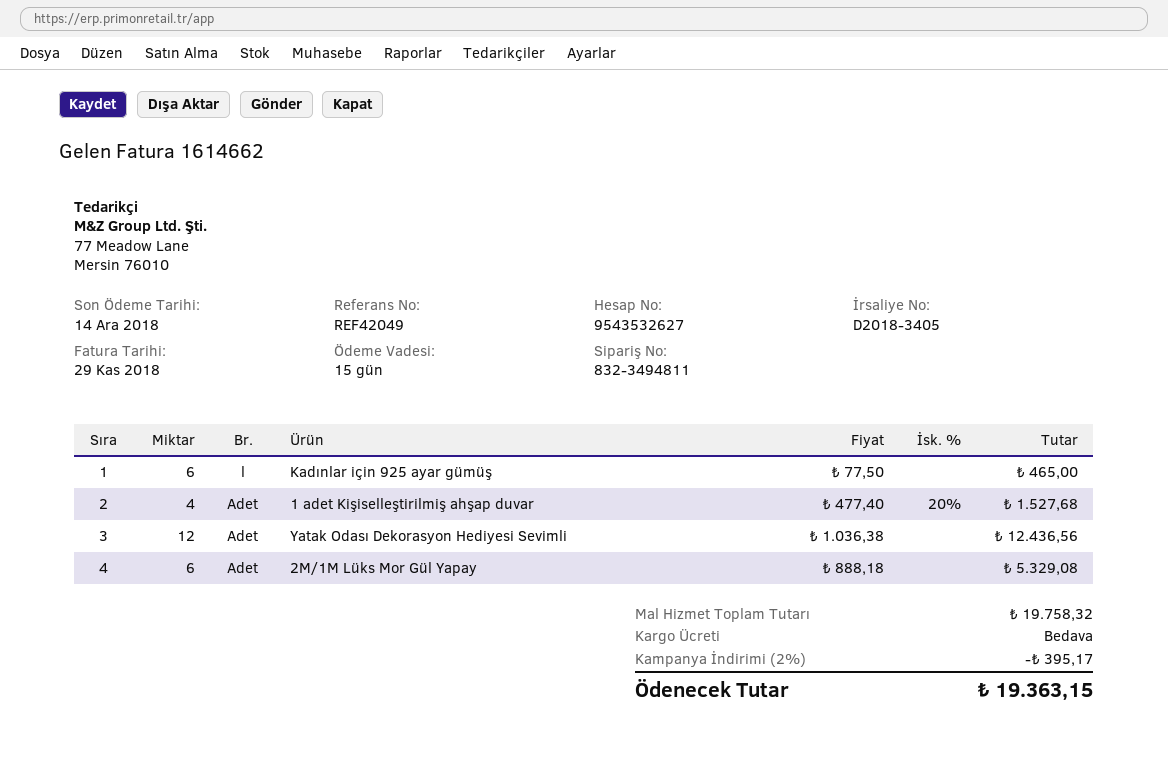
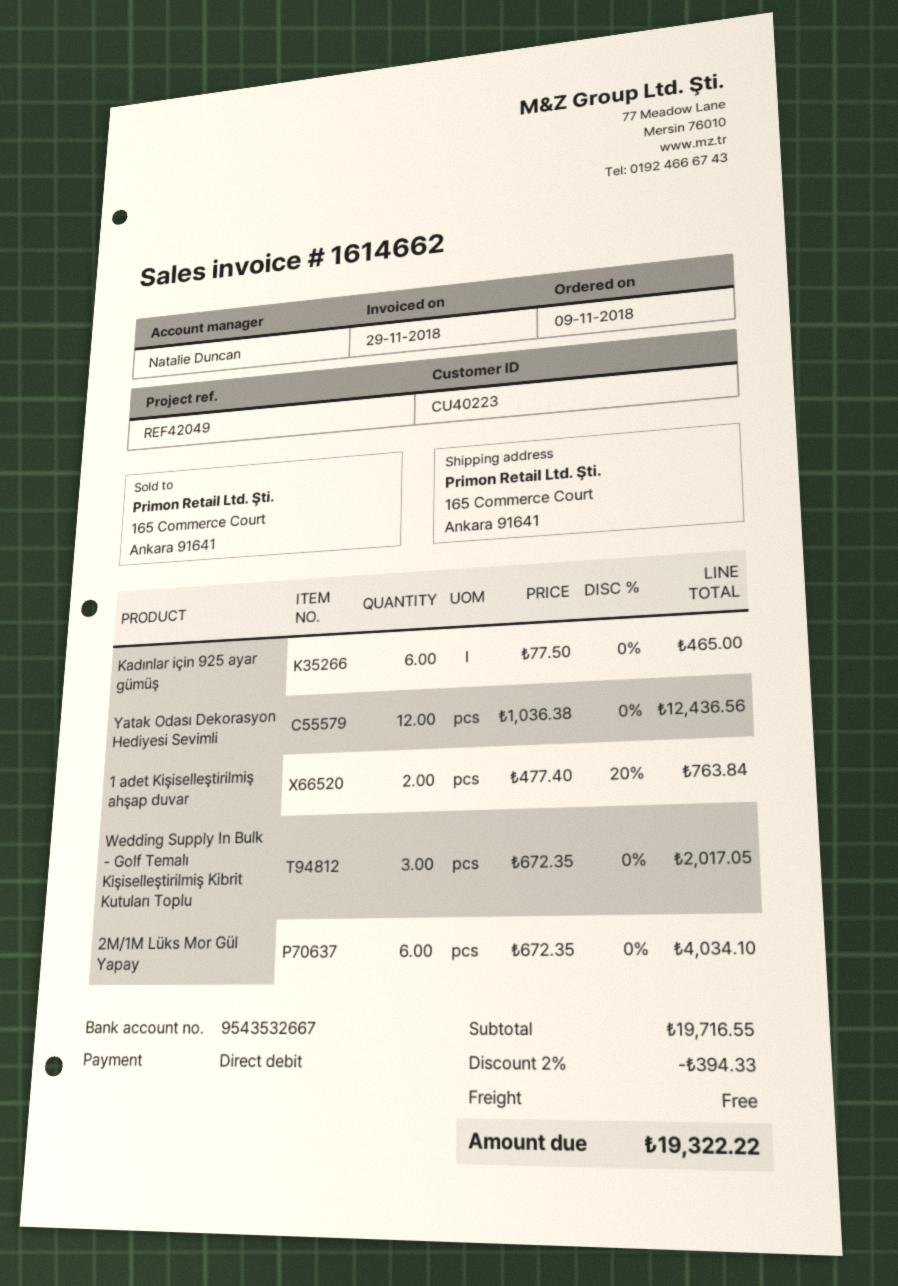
bank account: 9543532627 -> 9543532667
1 adet Kişiselleştirilmiş ahşap duvar: 4 x 477.40 - 20% = 1527.68 -> 2 x 477.40 - 20% = 763.84
2M/1M Lüks Mor Gül Yapay: 6 x 888.18 = 5329.08 -> 6 x 672.35 = 4034.10
Wedding Supply In Bulk - Golf Temalı Kişiselleştirilmiş Kibrit Kutuları Toplu: none -> 3 x 672.35 = 2017.05
subtotal: 19758.32 -> 19716.55
discount: 2% = 395.17 -> 2% = 394.33
total: 19363.15 -> 19322.22

